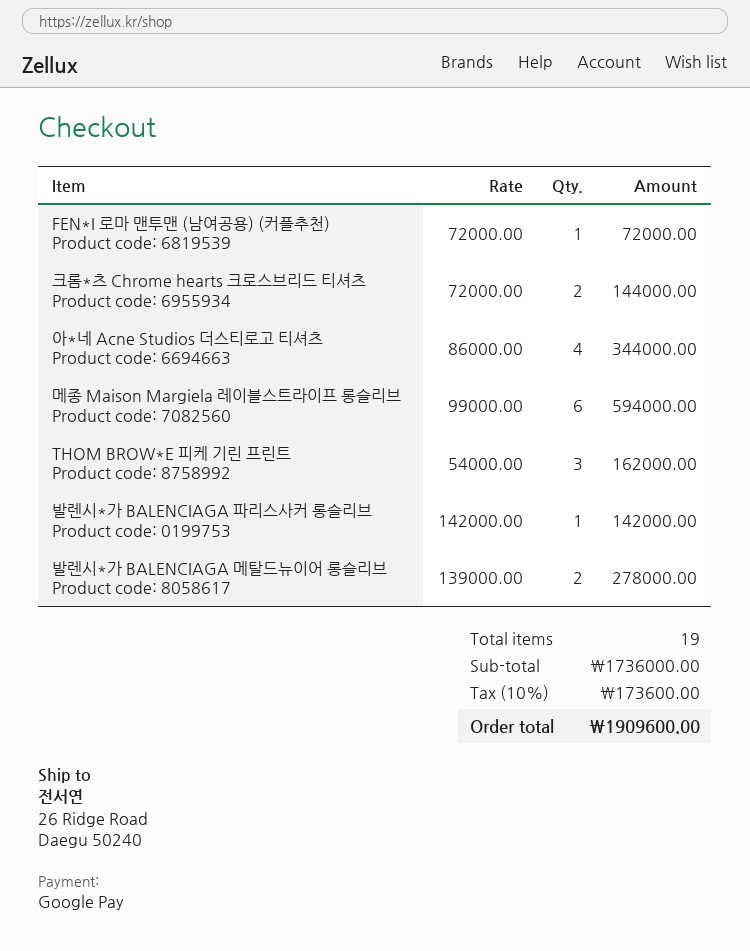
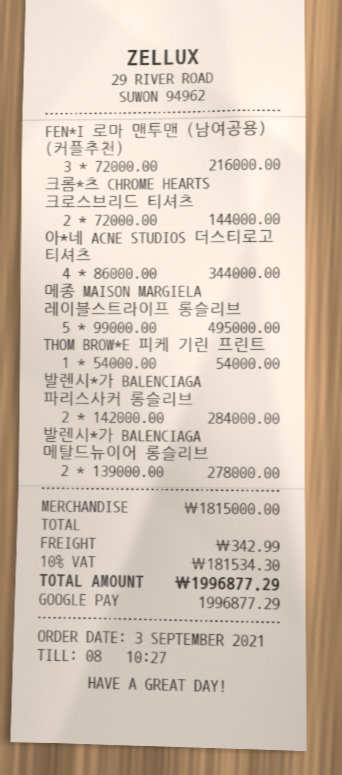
FEN*I 로마 맨투맨 (남여공용) (커플추천): 1 x 72000.00 = 72000.00 -> 3 x 72000.00 = 216000.00
메종 Maison Margiela 레이블스트라이프 롱슬리브: 6 x 99000.00 = 594000.00 -> 5 x 99000.00 = 495000.00
THOM BROW*E 피케 기린 프린트: 3 x 54000.00 = 162000.00 -> 1 x 54000.00 = 54000.00
발렌시*가 BALENCIAGA 파리스사커 롱슬리브: 1 x 142000.00 = 142000.00 -> 2 x 142000.00 = 284000.00
subtotal: 1736000.00 -> 1815000.00
shipping: none -> 342.99
tax: 10% = 173600.00 -> 10% = 181534.30
total: 1909600.00 -> 1996877.29

